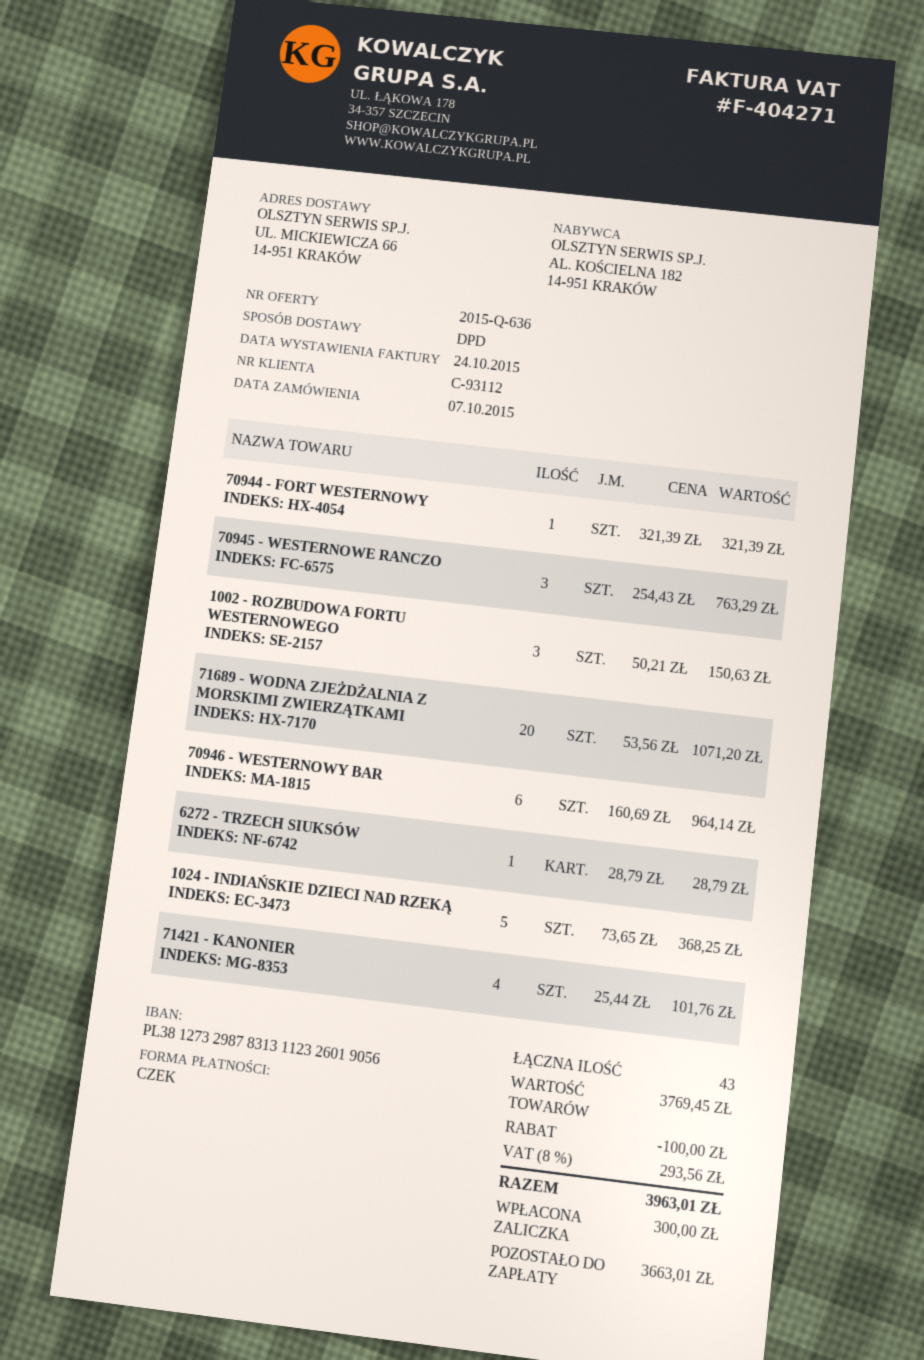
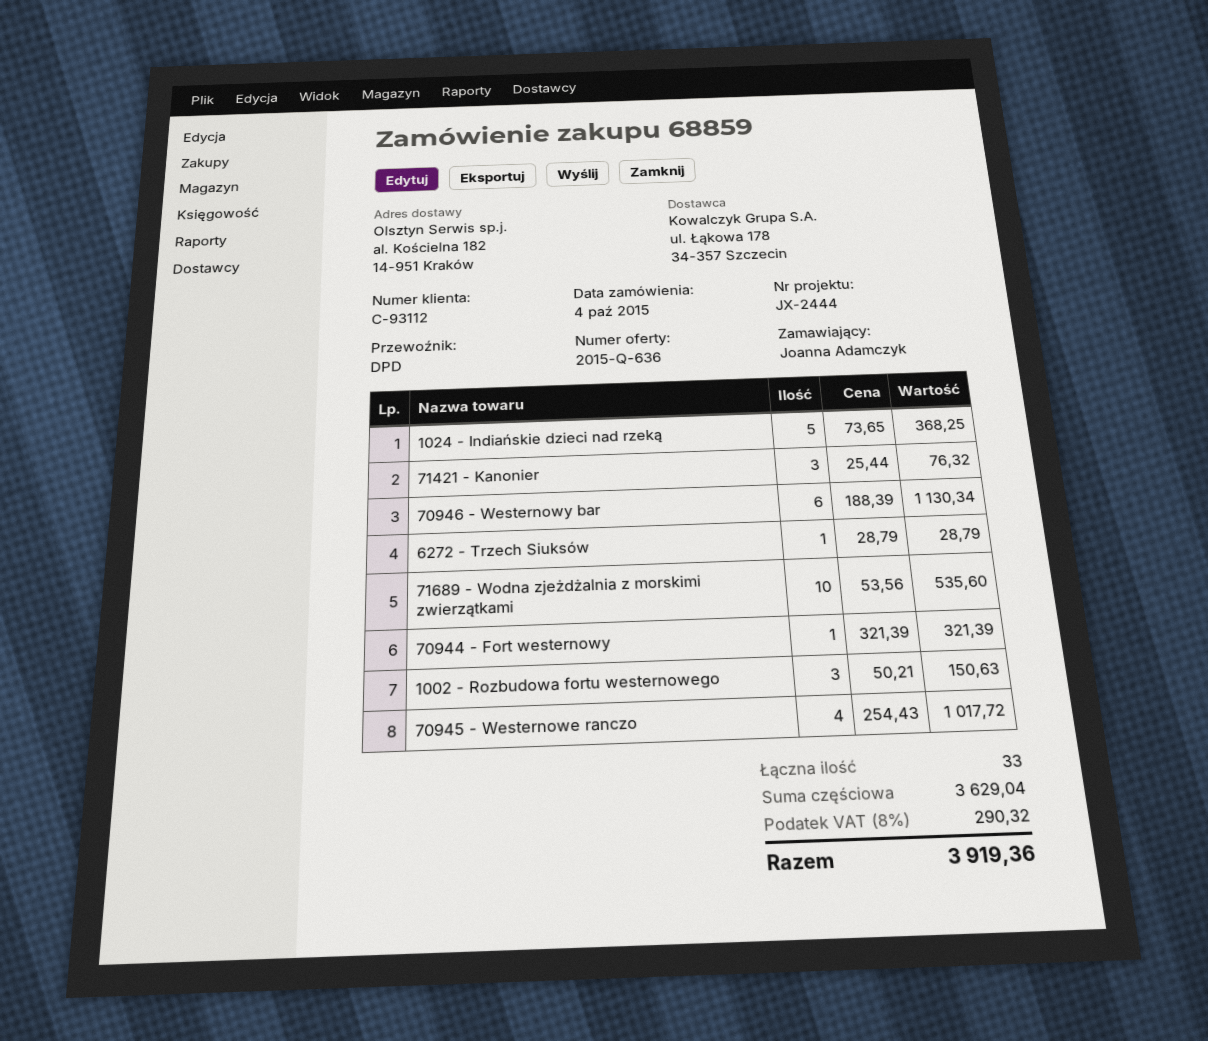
order date: 2015-10-07 -> 2015-10-04
ship to: UL. MICKIEWICZA 66, 14-951 KRAKÓW -> al. Kościelna 182, 14-951 Kraków
70945 - WESTERNOWE RANCZO: 3 x 254.43 = 763.29 -> 4 x 254.43 = 1017.72
71689 - WODNA ZJEŻDŻALNIA Z MORSKIMI ZWIERZĄTKAMI: 20 x 53.56 = 1071.20 -> 10 x 53.56 = 535.60
70946 - WESTERNOWY BAR: 6 x 160.69 = 964.14 -> 6 x 188.39 = 1130.34
71421 - KANONIER: 4 x 25.44 = 101.76 -> 3 x 25.44 = 76.32
total quantity: 43 -> 33
subtotal: 3769.45 -> 3629.04
discount: 100.00 -> none
tax: 8% = 293.56 -> 8% = 290.32
total: 3963.01 -> 3919.36

